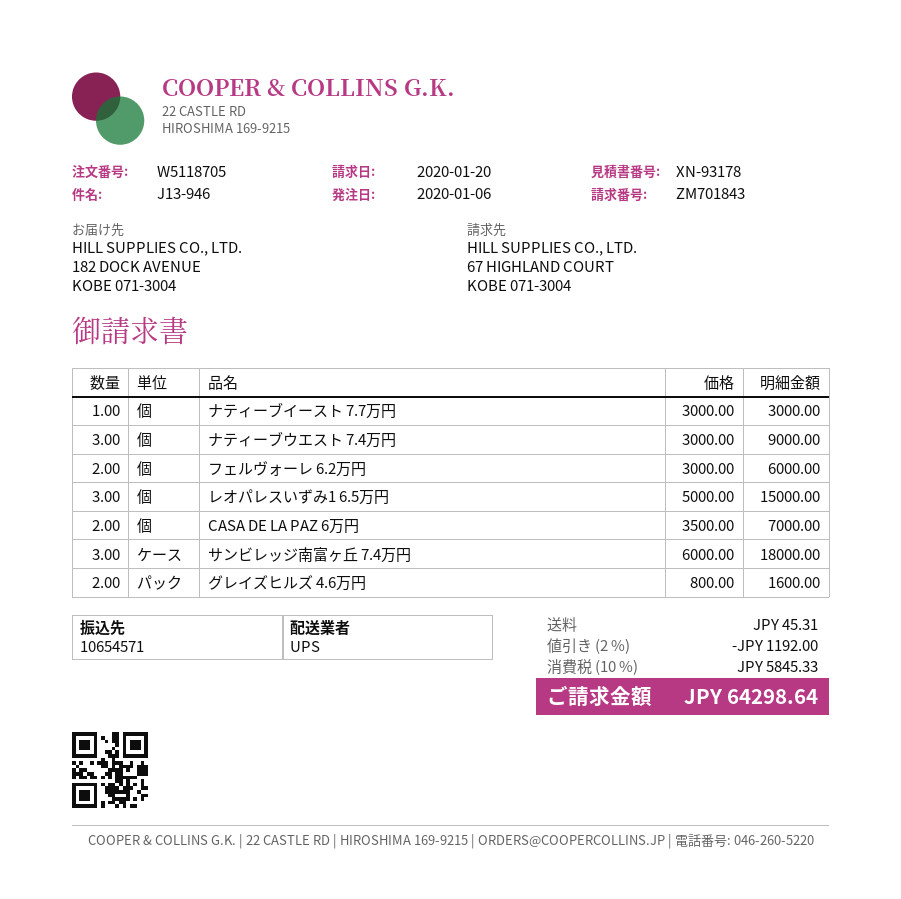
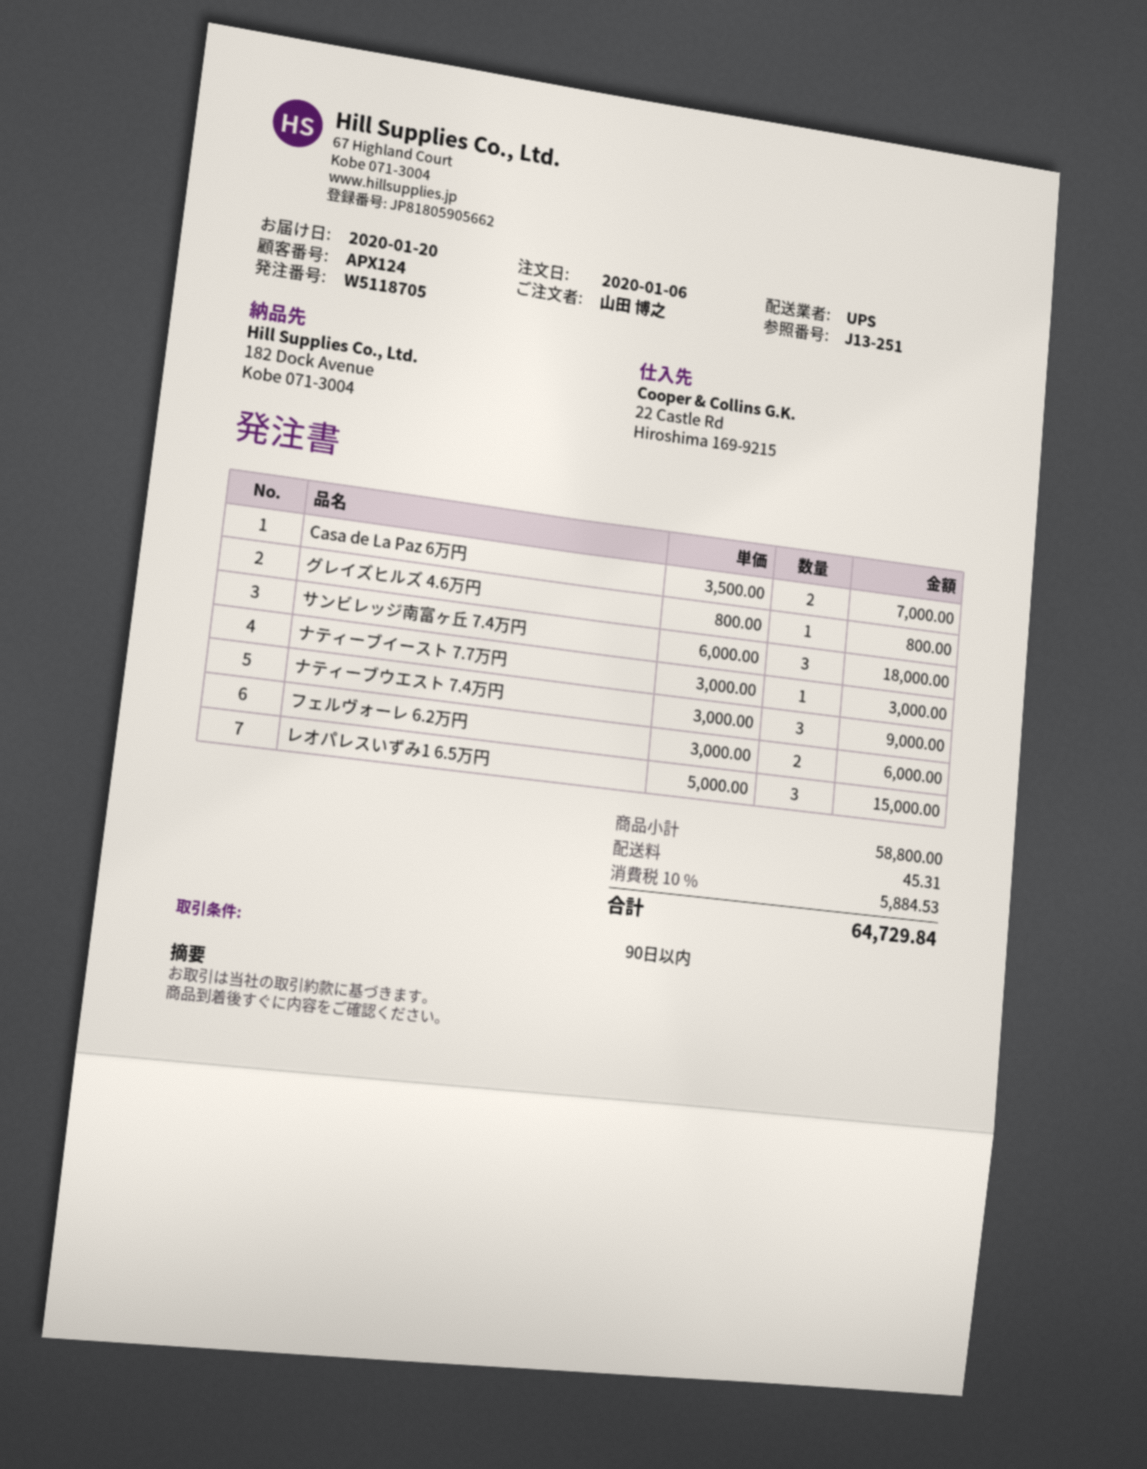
reference: J13-946 -> J13-251
グレイズヒルズ 4.6万円: 2 x 800.00 = 1600.00 -> 1 x 800.00 = 800.00
discount: 2% = 1192.00 -> none
tax: 10% = 5845.33 -> 10% = 5884.53
total: 64298.64 -> 64729.84

